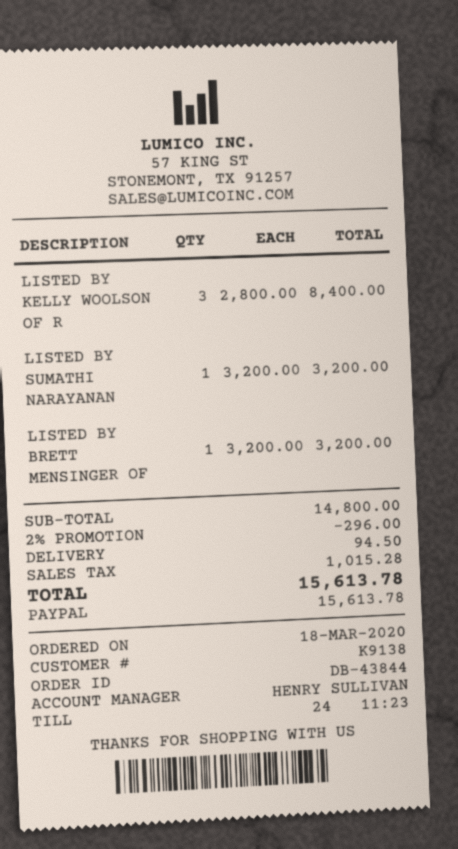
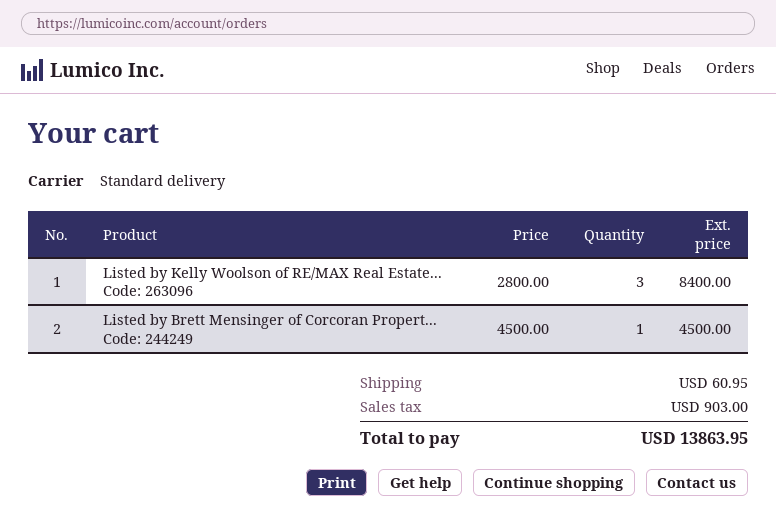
LISTED BY SUMATHI NARAYANAN: 1 x 3200.00 = 3200.00 -> none
LISTED BY BRETT MENSINGER OF: 1 x 3200.00 = 3200.00 -> 1 x 4500.00 = 4500.00
discount: 2% = 296.00 -> none
shipping: 94.50 -> 60.95
tax: 1015.28 -> 903.00
total: 15613.78 -> 13863.95

